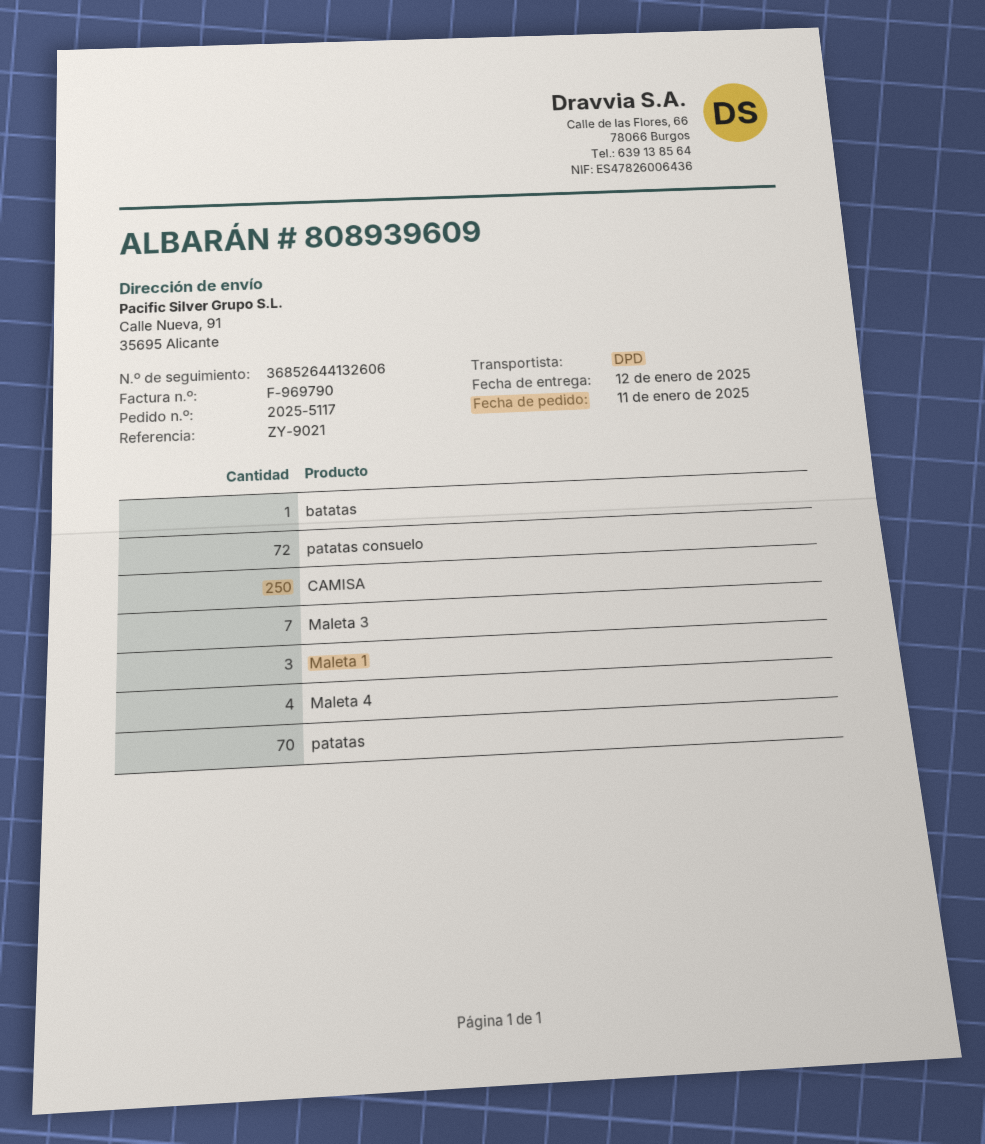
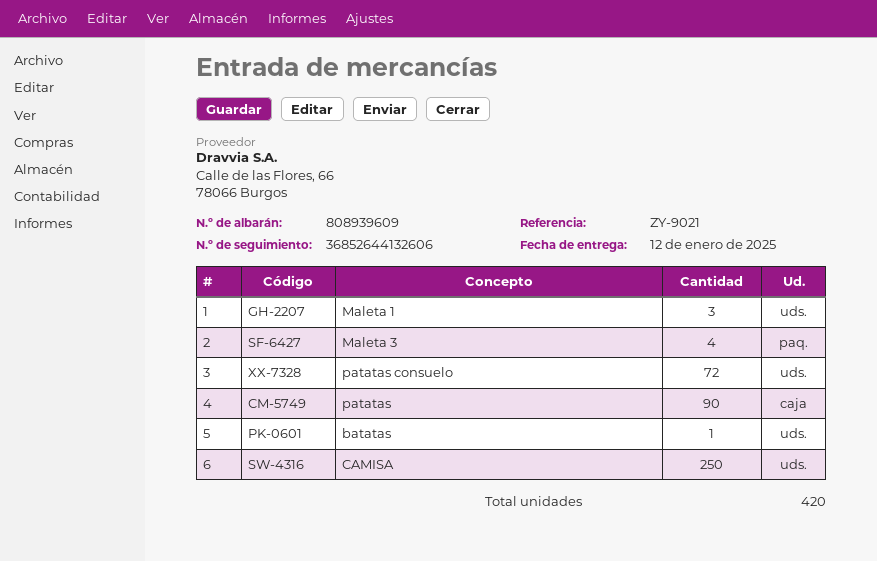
Maleta 3: 7 -> 4
Maleta 4: 4 -> none
patatas: 70 -> 90

